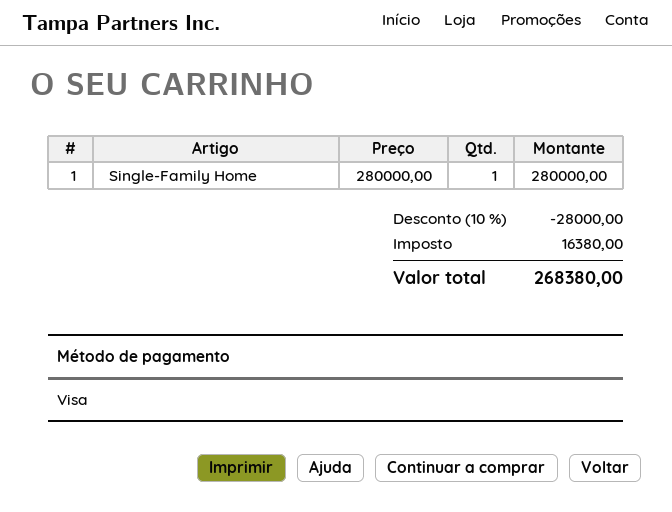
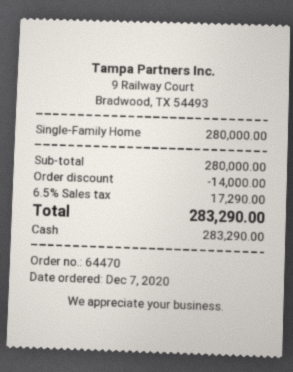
payment method: Visa -> cash
discount: 28000.00 -> 14000.00
tax: 16380.00 -> 17290.00
total: 268380.00 -> 283290.00

